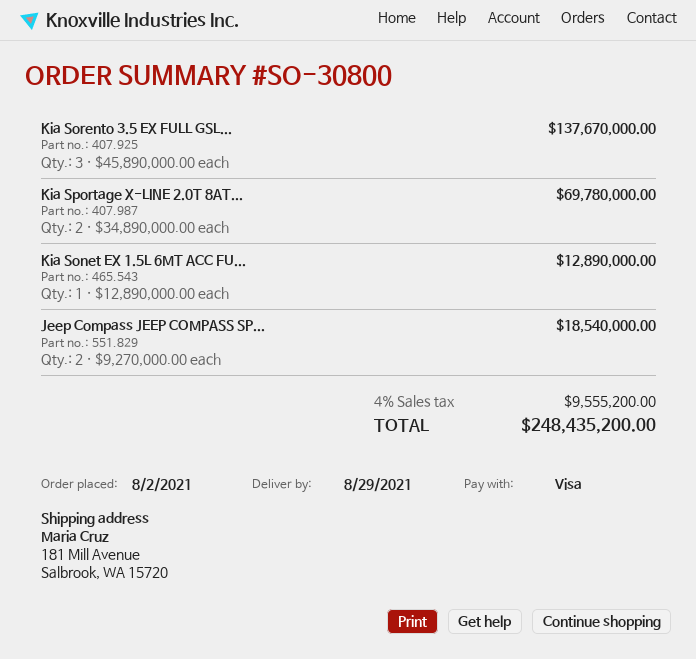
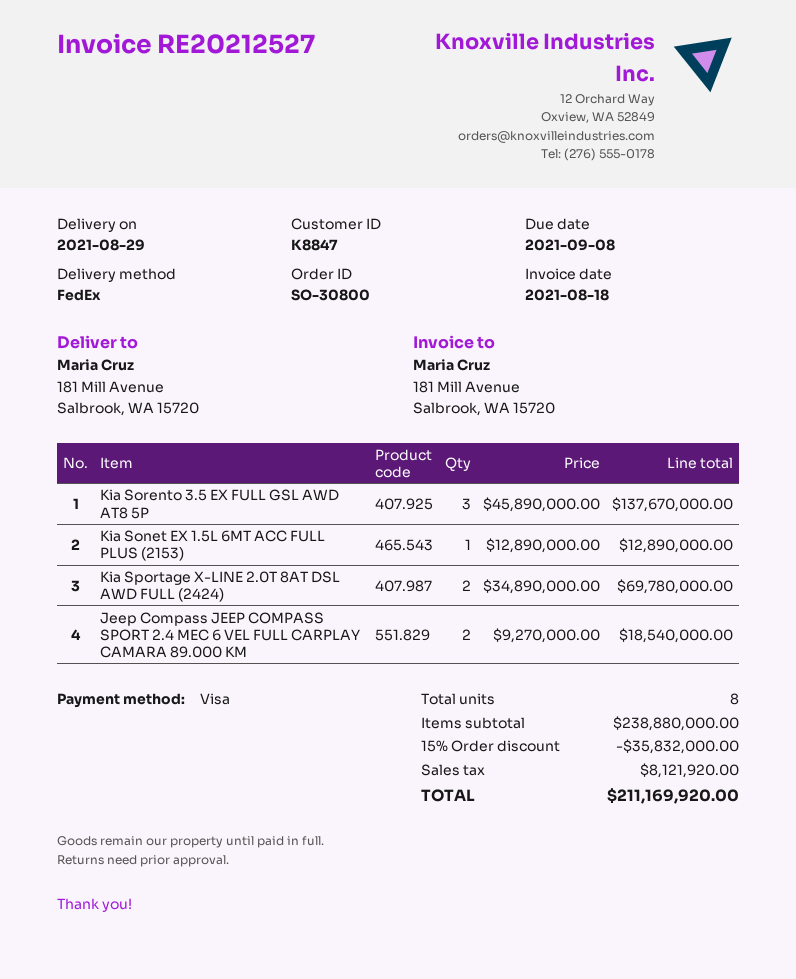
discount: none -> 15% = 35832000.00
tax: 9555200.00 -> 8121920.00
total: 248435200.00 -> 211169920.00

